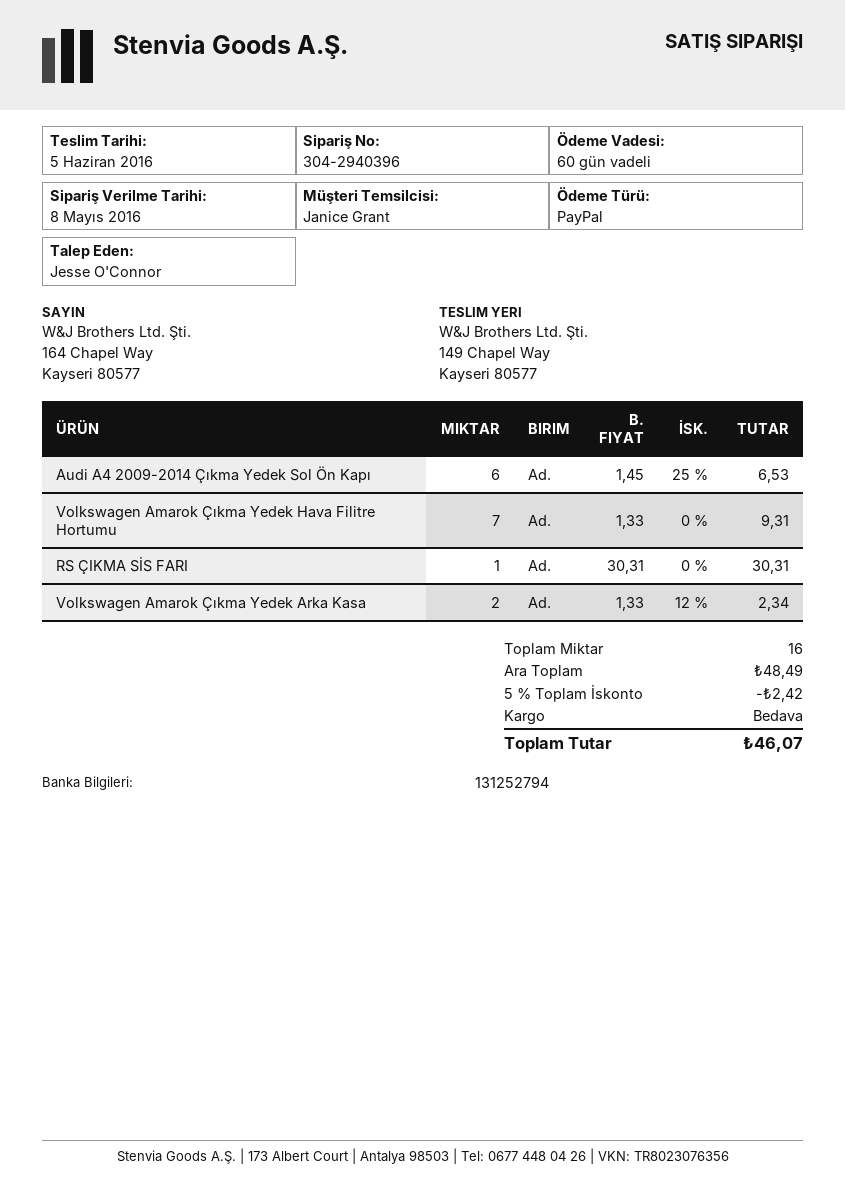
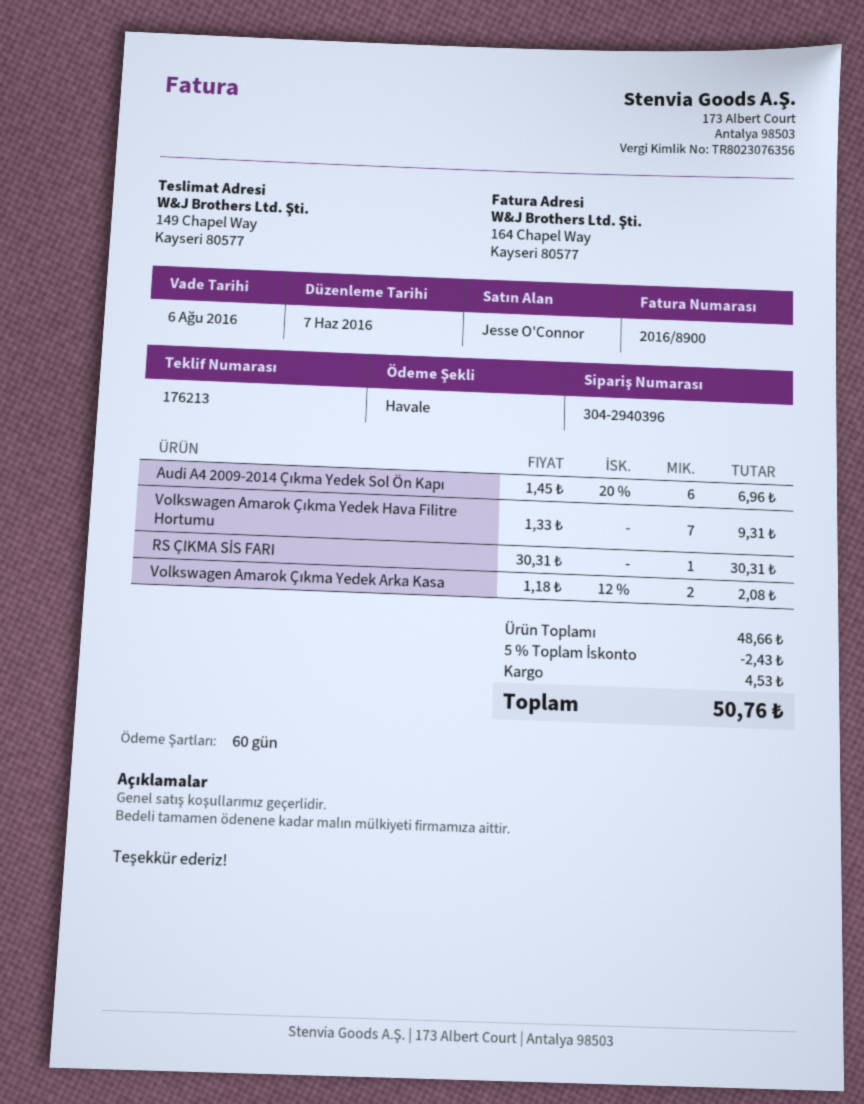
payment method: PayPal -> bank transfer
Audi A4 2009-2014 Çıkma Yedek Sol Ön Kapı: 6 x 1.45 - 25% = 6.53 -> 6 x 1.45 - 20% = 6.96
Volkswagen Amarok Çıkma Yedek Arka Kasa: 2 x 1.33 - 12% = 2.34 -> 2 x 1.18 - 12% = 2.08
subtotal: 48.49 -> 48.66
discount: 5% = 2.42 -> 5% = 2.43
shipping: 0.00 -> 4.53
total: 46.07 -> 50.76

